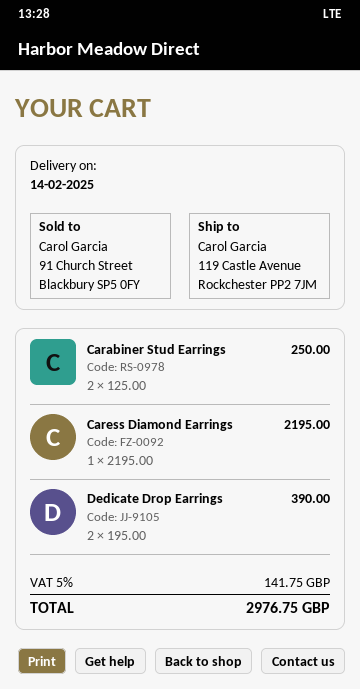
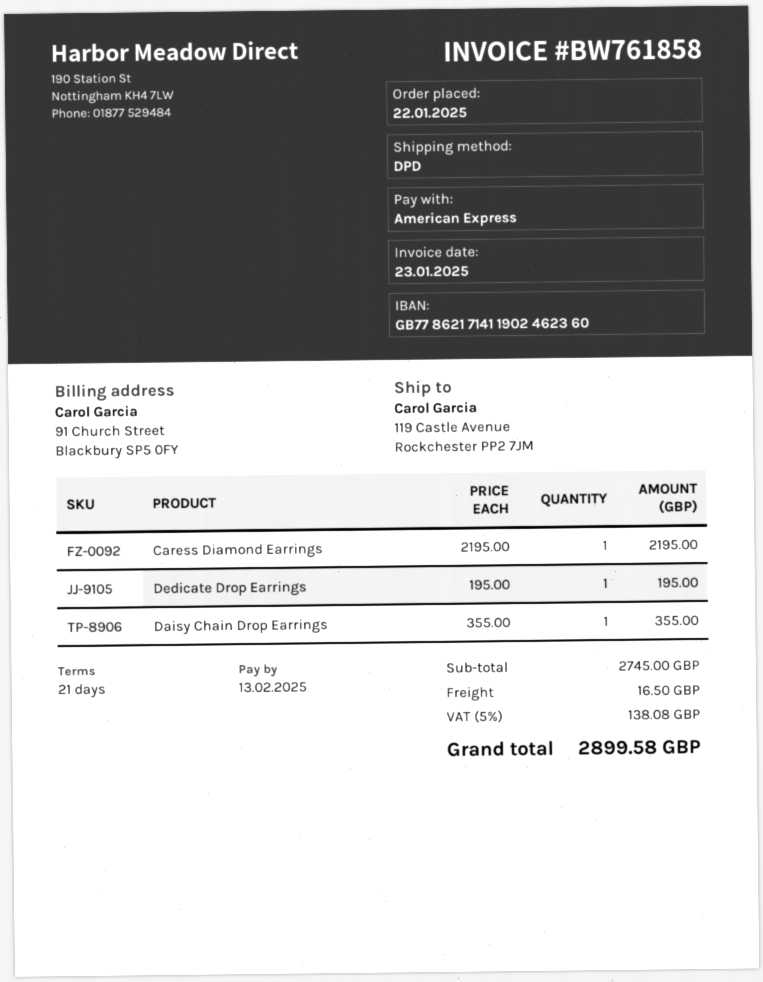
Carabiner Stud Earrings: 2 x 125.00 = 250.00 -> none
Dedicate Drop Earrings: 2 x 195.00 = 390.00 -> 1 x 195.00 = 195.00
Daisy Chain Drop Earrings: none -> 1 x 355.00 = 355.00
shipping: none -> 16.50
tax: 5% = 141.75 -> 5% = 138.08
total: 2976.75 -> 2899.58

